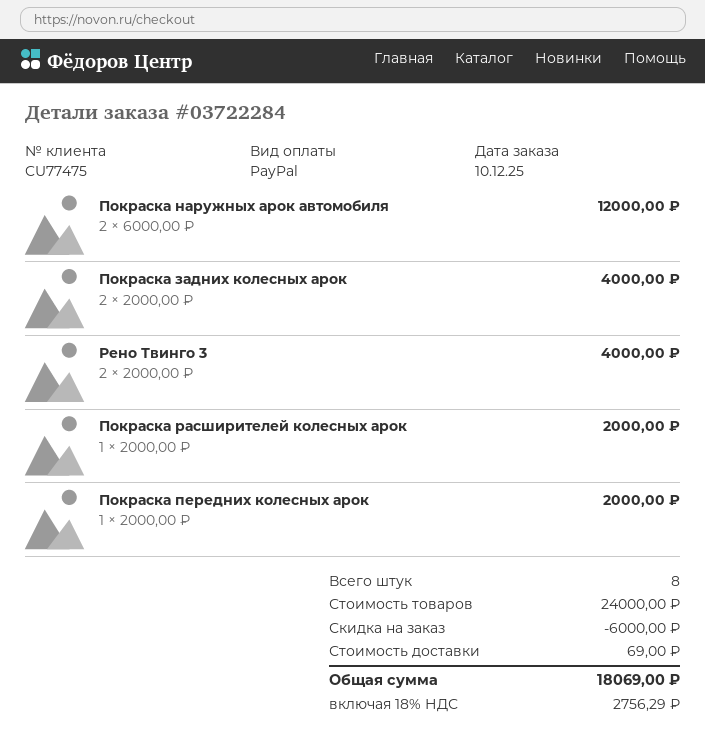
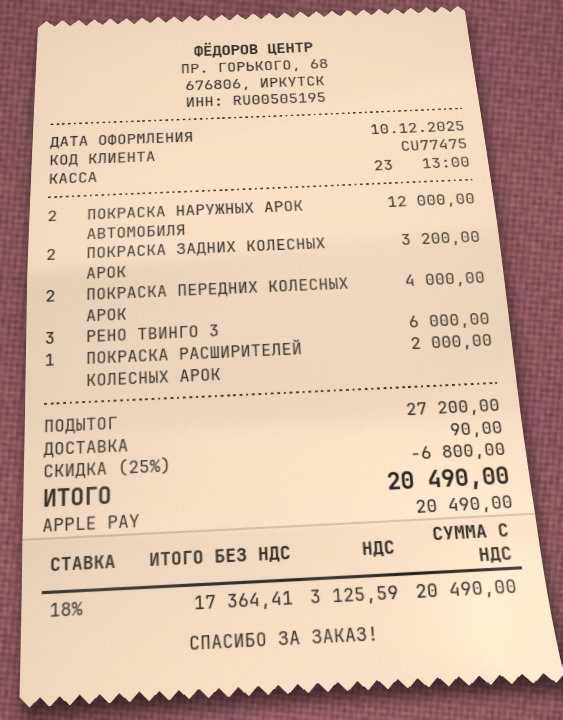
payment method: PayPal -> Apple Pay
Покраска задних колесных арок: 2 for 4000.00 -> 2 for 3200.00
Рено Твинго 3: 2 for 4000.00 -> 3 for 6000.00
Покраска передних колесных арок: 1 for 2000.00 -> 2 for 4000.00
subtotal: 24000.00 -> 27200.00
discount: 6000.00 -> 6800.00
shipping: 69.00 -> 90.00
tax: 18% = 2756.29 -> 18% = 3125.59
total: 18069.00 -> 20490.00

